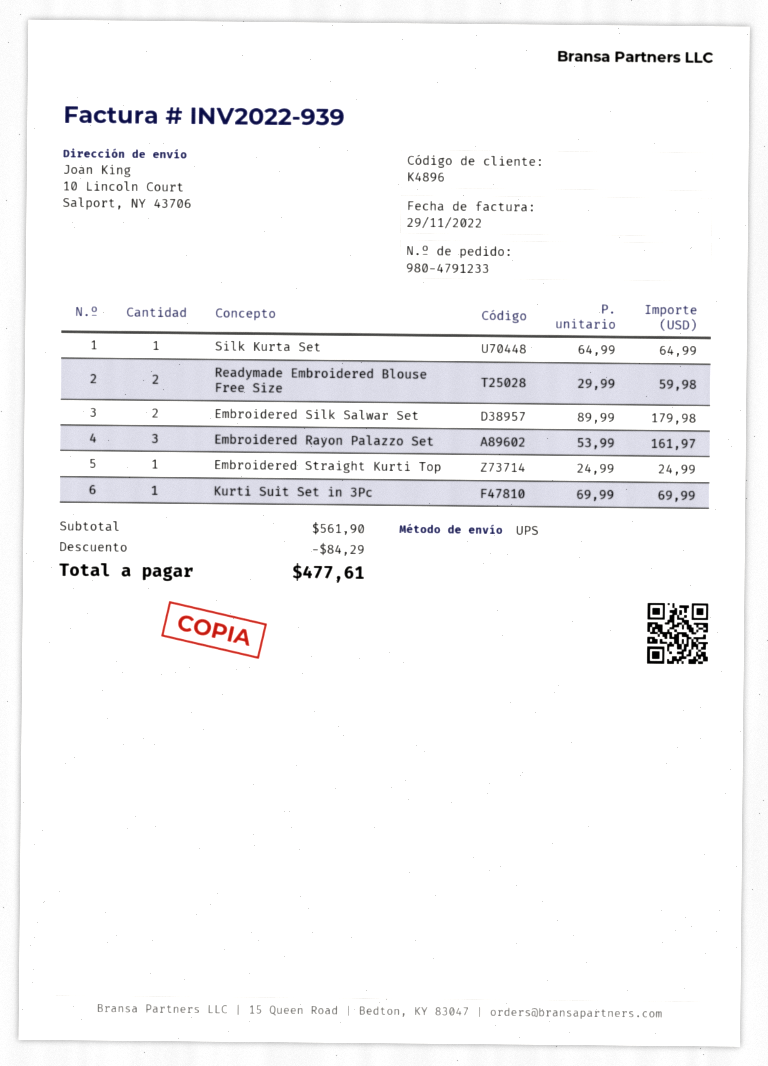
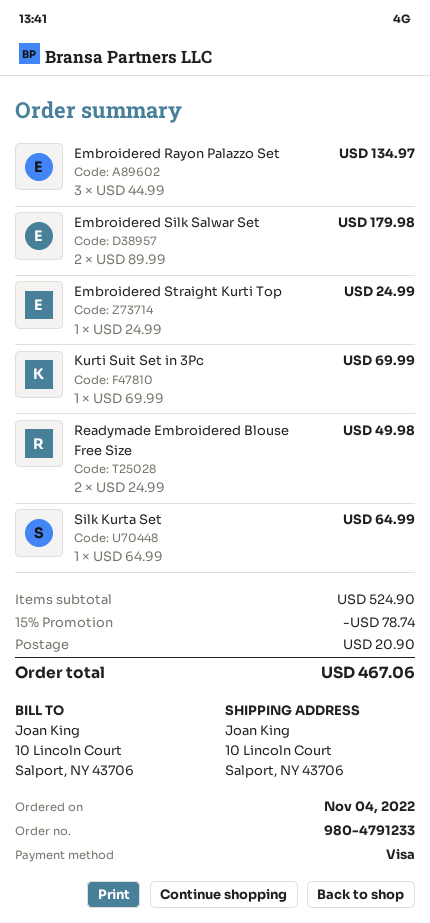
Readymade Embroidered Blouse Free Size: 2 x 29.99 = 59.98 -> 2 x 24.99 = 49.98
Embroidered Rayon Palazzo Set: 3 x 53.99 = 161.97 -> 3 x 44.99 = 134.97
subtotal: 561.90 -> 524.90
discount: 84.29 -> 78.74
shipping: none -> 20.90
total: 477.61 -> 467.06

